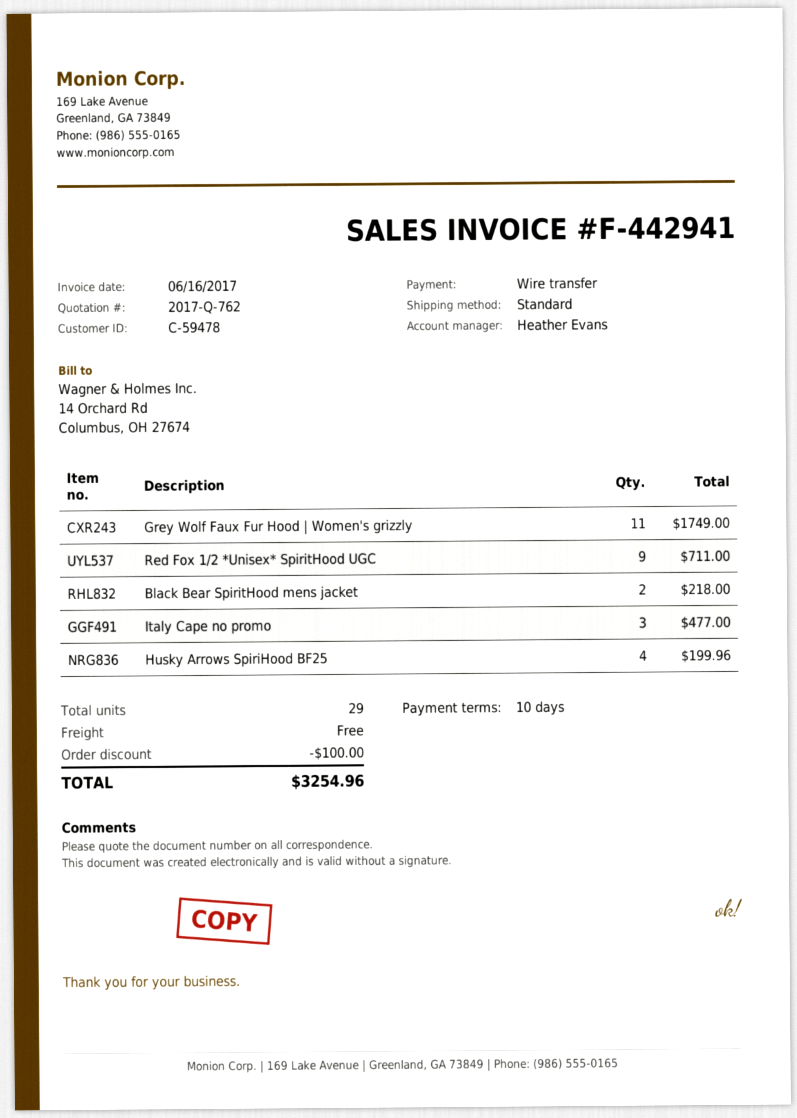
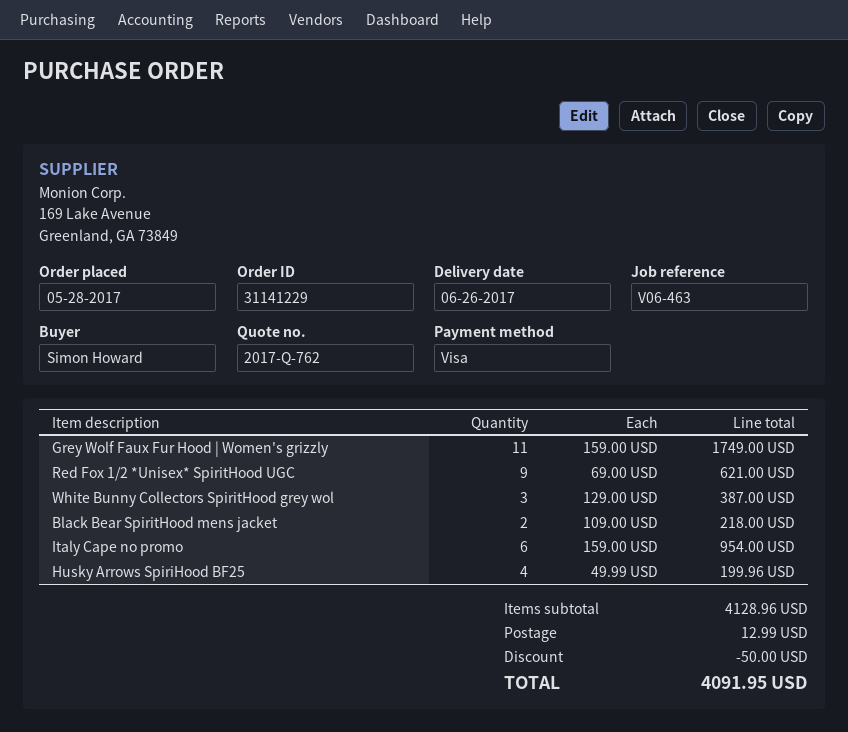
payment method: bank transfer -> Visa
Red Fox 1/2 *Unisex* SpiritHood UGC: 9 for 711.00 -> 9 for 621.00
Italy Cape no promo: 3 for 477.00 -> 6 for 954.00
White Bunny Collectors SpiritHood grey wol: none -> 3 for 387.00
discount: 100.00 -> 50.00
shipping: 0.00 -> 12.99
total: 3254.96 -> 4091.95

